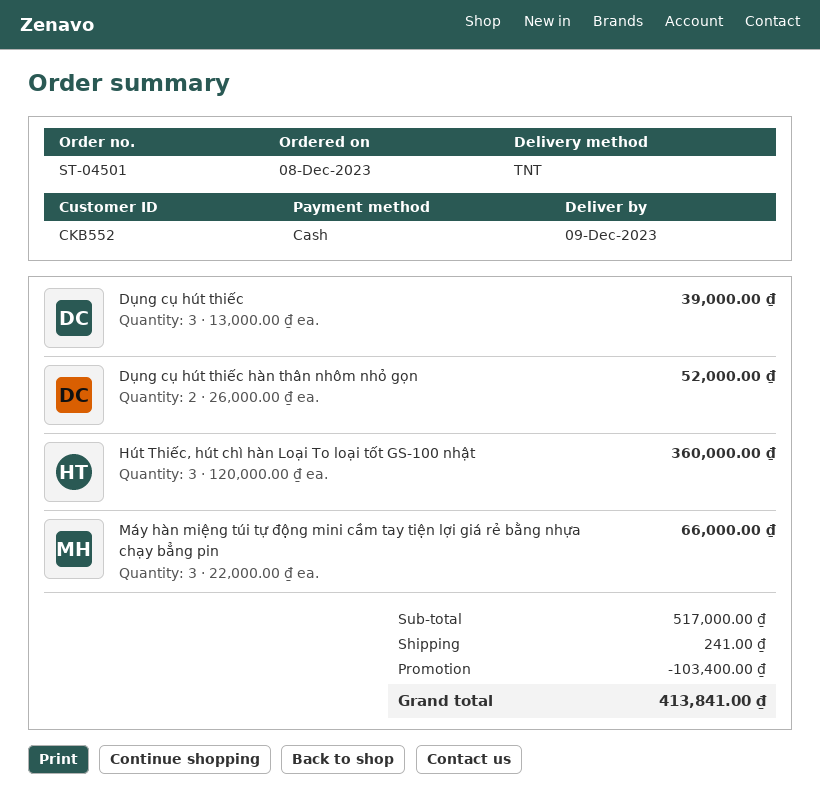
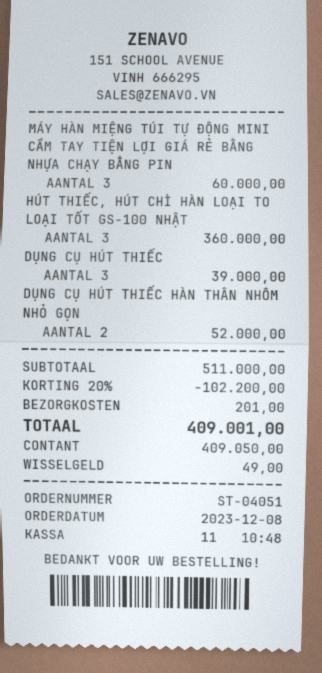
order number: ST-04501 -> ST-04051
Máy hàn miệng túi tự động mini cầm tay tiện lợi giá rẻ bằng nhựa chạy bẳng pin: 3 for 66000.00 -> 3 for 60000.00
subtotal: 517000.00 -> 511000.00
discount: 103400.00 -> 102200.00
shipping: 241.00 -> 201.00
total: 413841.00 -> 409001.00

